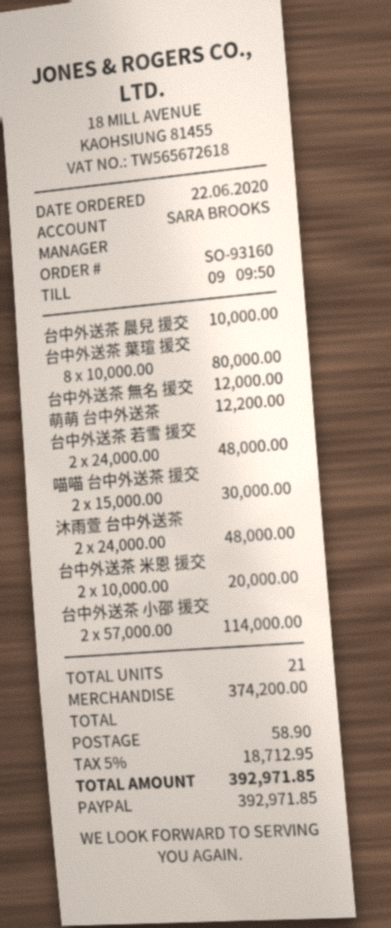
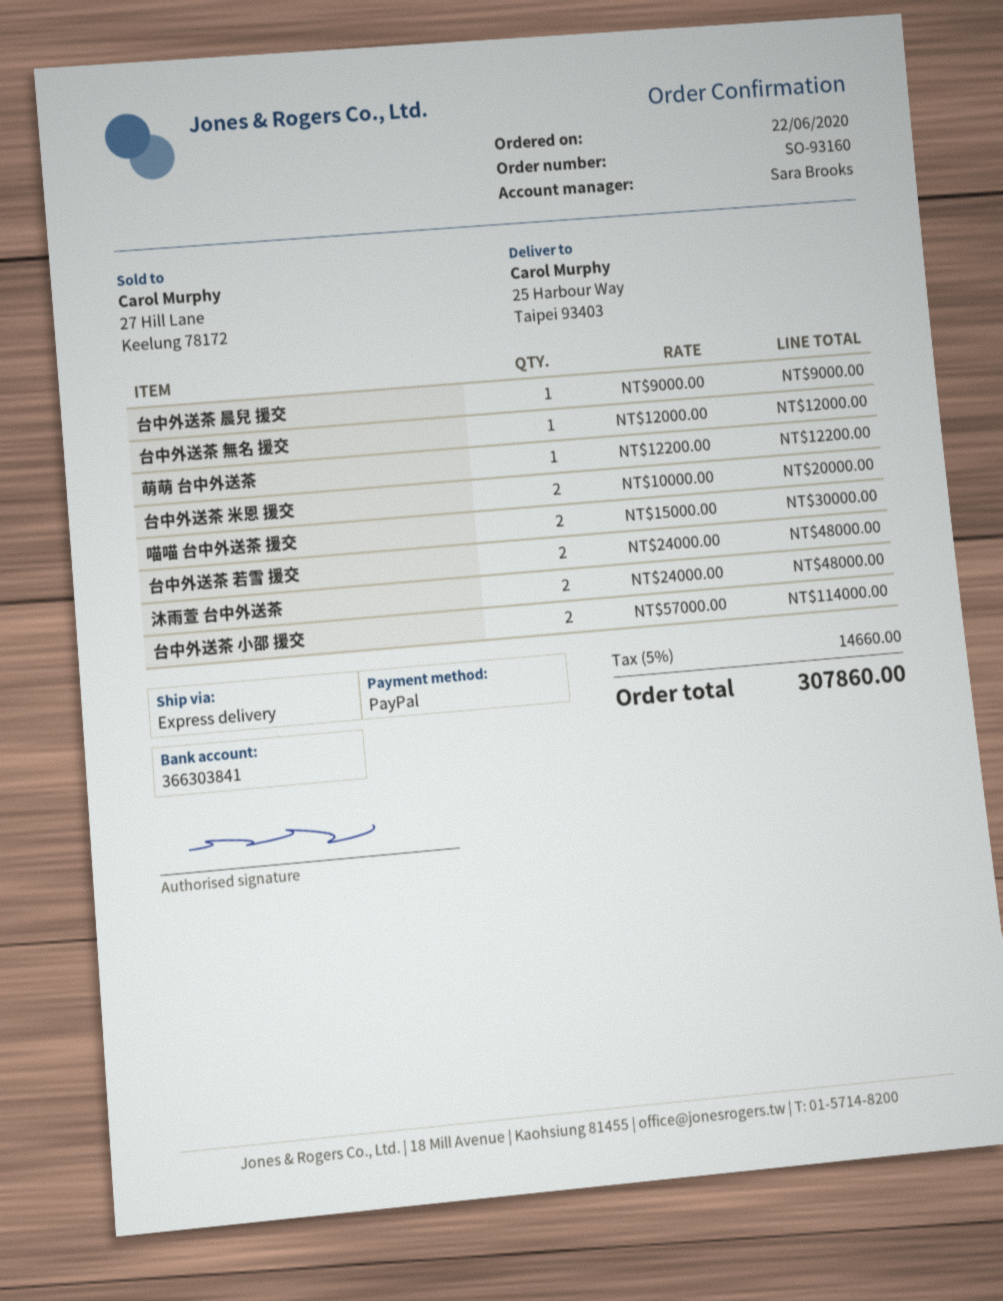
台中外送茶 晨兒 援交: 1 x 10000.00 = 10000.00 -> 1 x 9000.00 = 9000.00
台中外送茶 葉瑄 援交: 8 x 10000.00 = 80000.00 -> none
shipping: 58.90 -> none
tax: 5% = 18712.95 -> 5% = 14660.00
total: 392971.85 -> 307860.00

